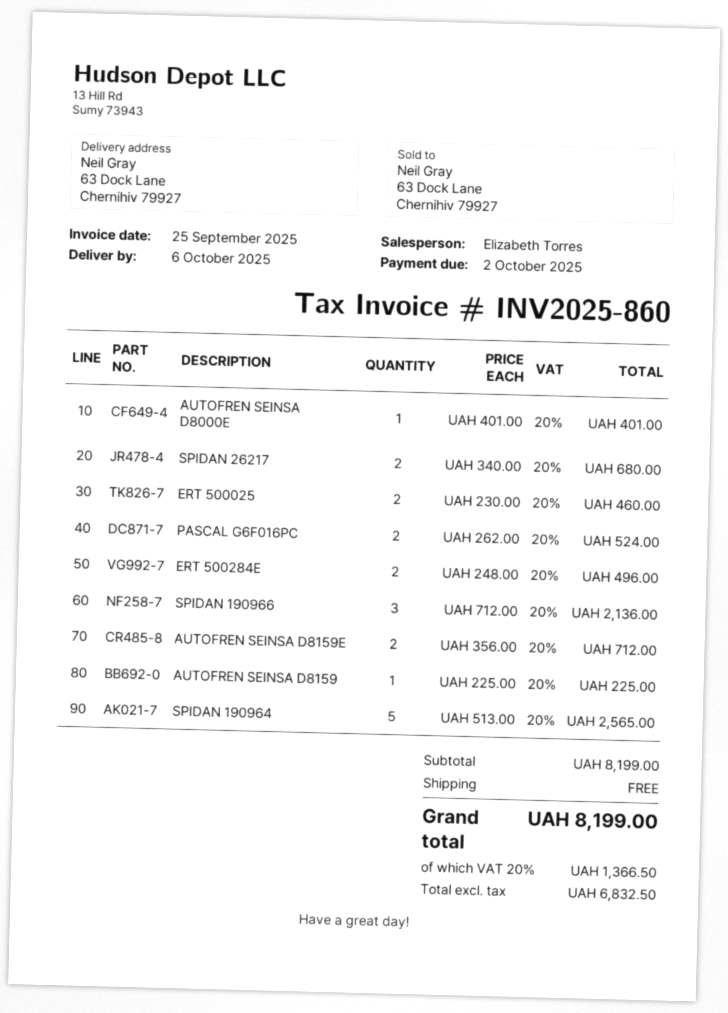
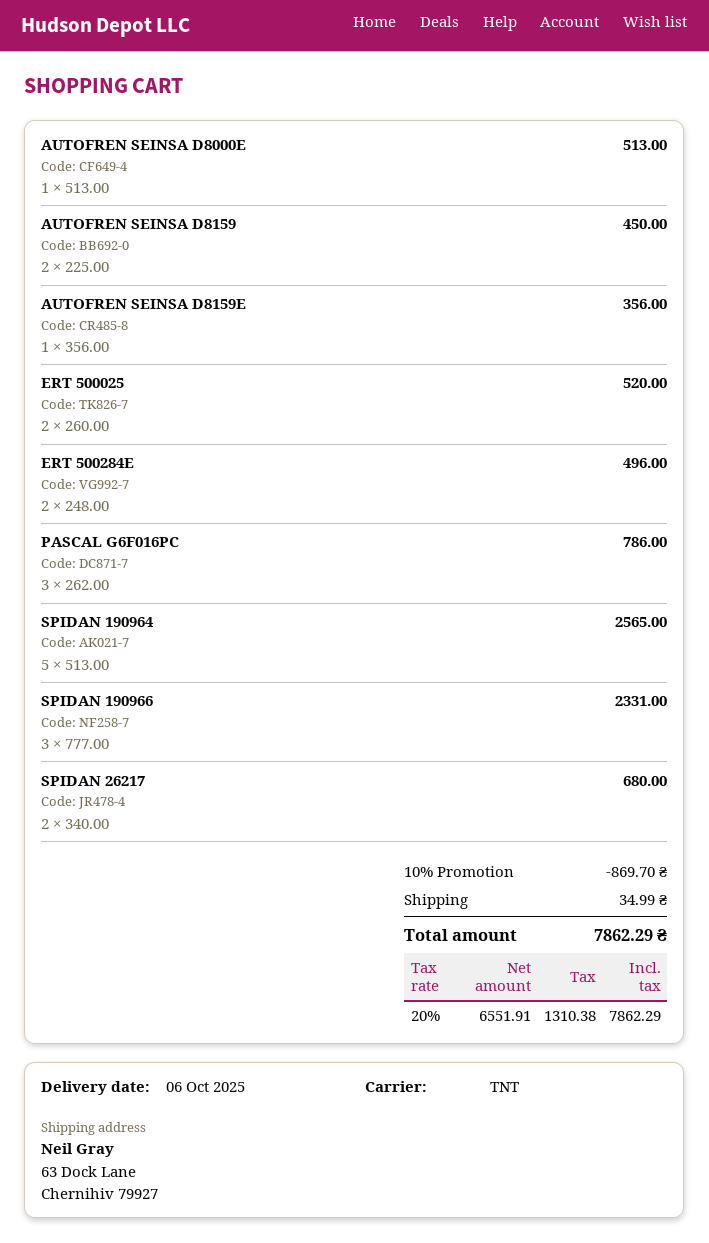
AUTOFREN SEINSA D8000E: 1 x 401.00 = 401.00 -> 1 x 513.00 = 513.00
ERT 500025: 2 x 230.00 = 460.00 -> 2 x 260.00 = 520.00
PASCAL G6F016PC: 2 x 262.00 = 524.00 -> 3 x 262.00 = 786.00
SPIDAN 190966: 3 x 712.00 = 2136.00 -> 3 x 777.00 = 2331.00
AUTOFREN SEINSA D8159E: 2 x 356.00 = 712.00 -> 1 x 356.00 = 356.00
AUTOFREN SEINSA D8159: 1 x 225.00 = 225.00 -> 2 x 225.00 = 450.00
discount: none -> 10% = 869.70
shipping: 0.00 -> 34.99
net: 6832.50 -> 6551.91
tax: 20% = 1366.50 -> 20% = 1310.38
total: 8199.00 -> 7862.29

